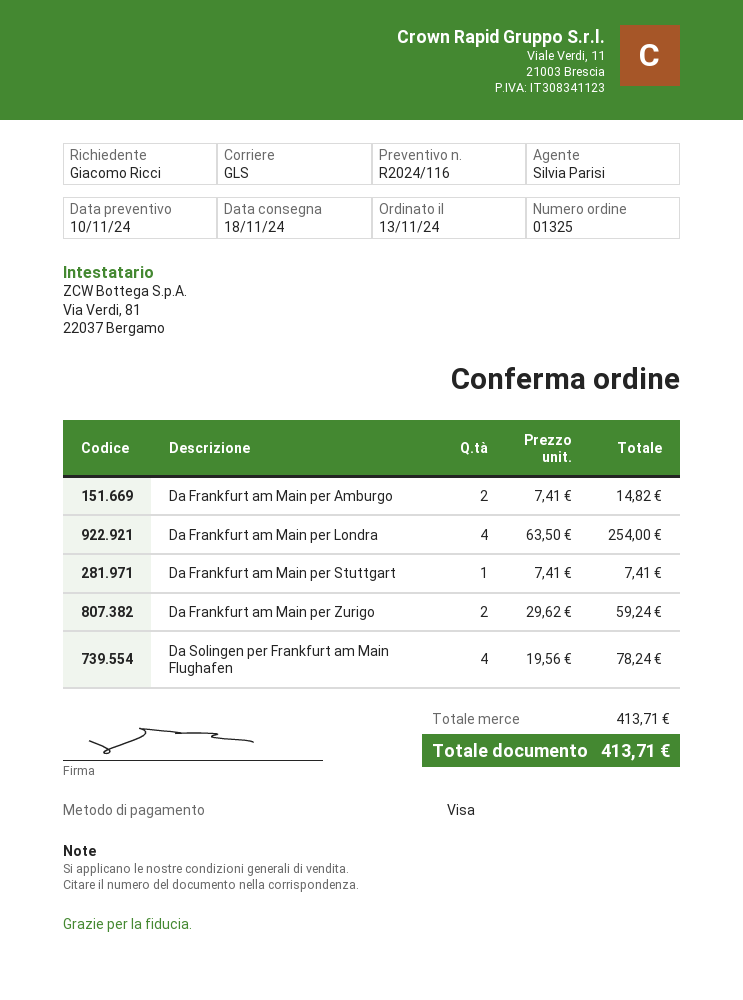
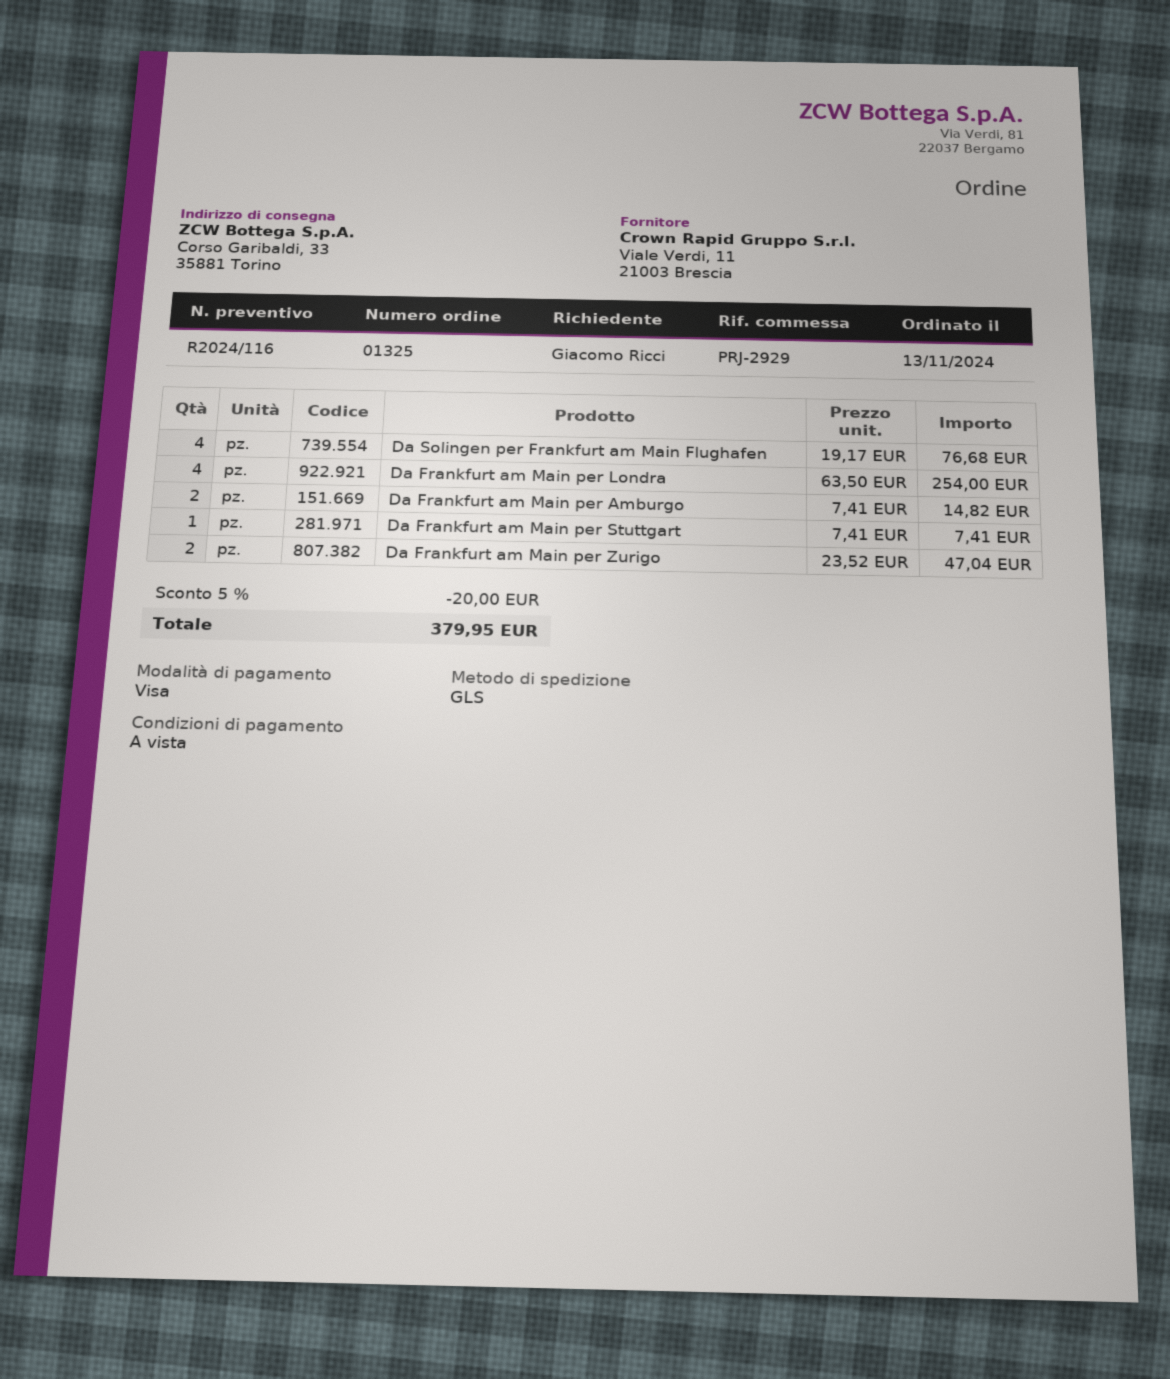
Da Frankfurt am Main per Zurigo: 2 x 29.62 = 59.24 -> 2 x 23.52 = 47.04
Da Solingen per Frankfurt am Main Flughafen: 4 x 19.56 = 78.24 -> 4 x 19.17 = 76.68
discount: none -> 5% = 20.00
total: 413.71 -> 379.95

